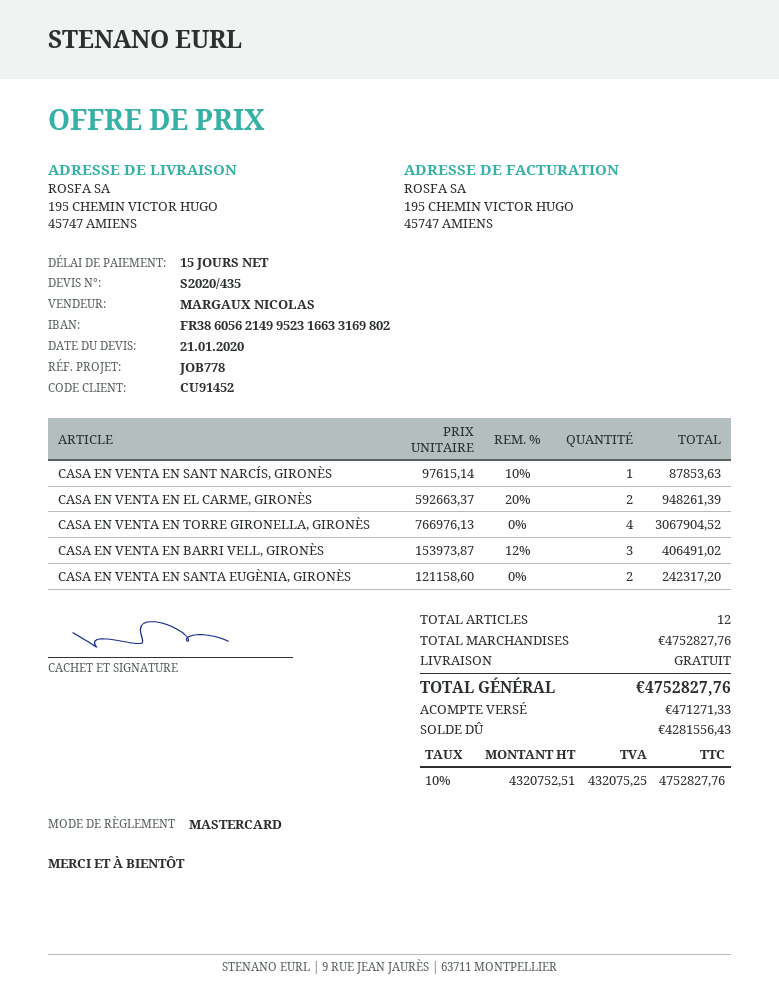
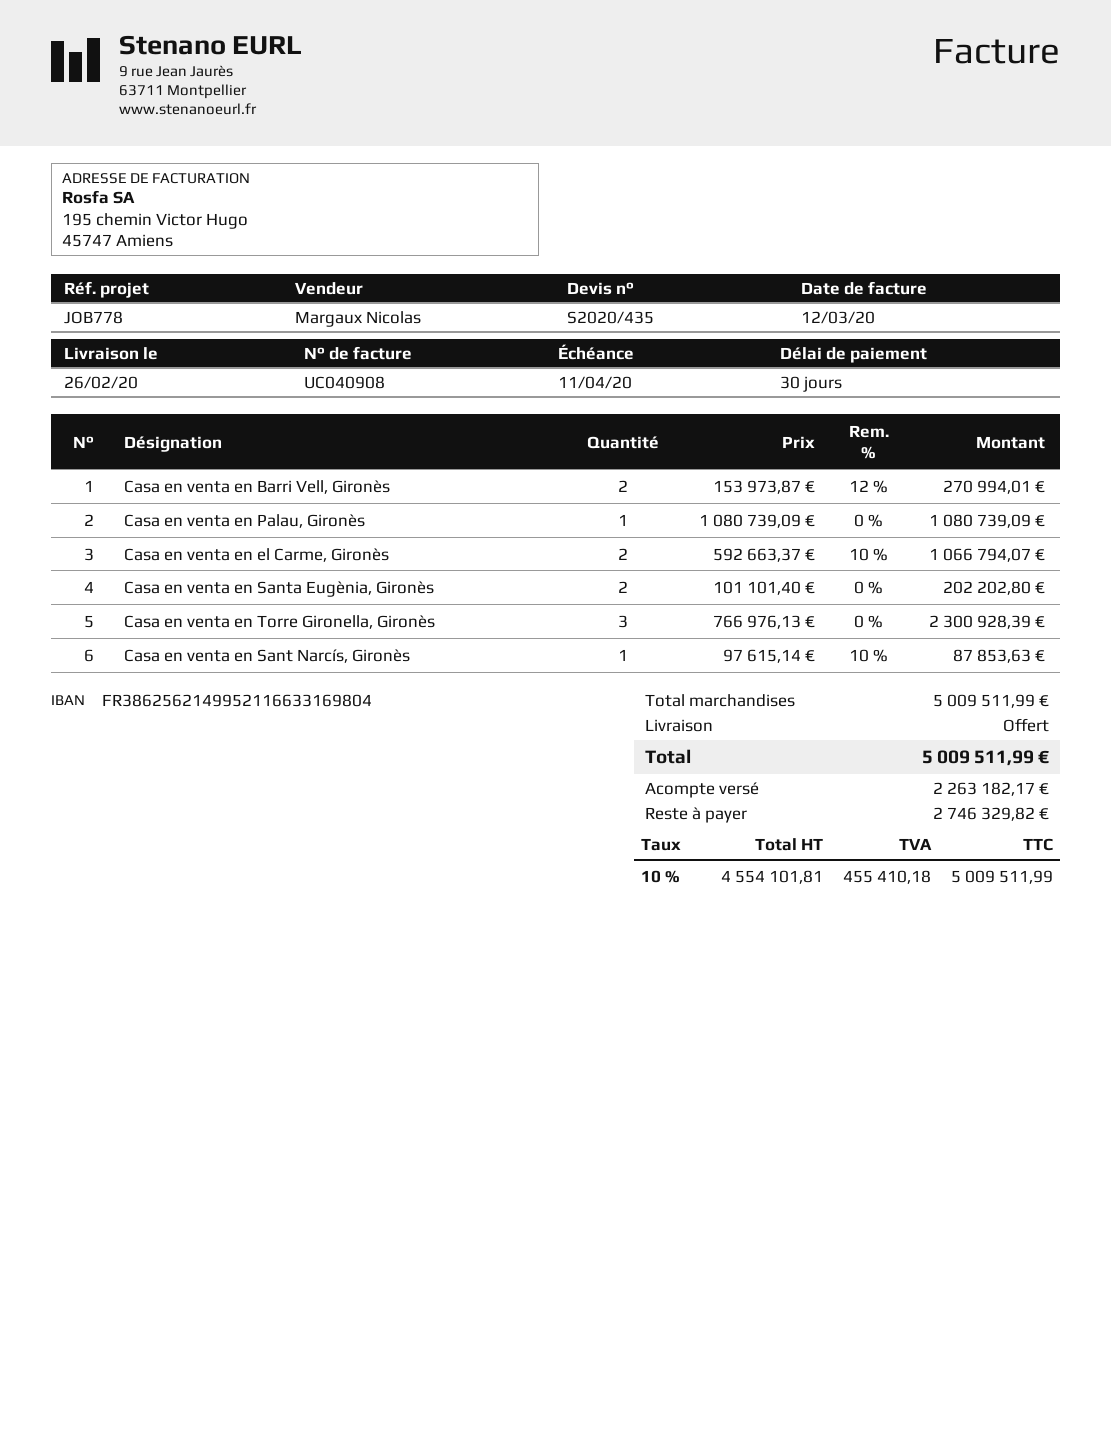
payment terms: 15 days -> 30 days
bank account: FR3860562149952316633169802 -> FR3862562149952116633169804
CASA EN VENTA EN EL CARME, GIRONÈS: 2 x 592663.37 - 20% = 948261.39 -> 2 x 592663.37 - 10% = 1066794.07
CASA EN VENTA EN TORRE GIRONELLA, GIRONÈS: 4 x 766976.13 = 3067904.52 -> 3 x 766976.13 = 2300928.39
CASA EN VENTA EN BARRI VELL, GIRONÈS: 3 x 153973.87 - 12% = 406491.02 -> 2 x 153973.87 - 12% = 270994.01
CASA EN VENTA EN SANTA EUGÈNIA, GIRONÈS: 2 x 121158.60 = 242317.20 -> 2 x 101101.40 = 202202.80
Casa en venta en Palau, Gironès: none -> 1 x 1080739.09 = 1080739.09
subtotal: 4752827.76 -> 5009511.99
net: 4320752.51 -> 4554101.81
tax: 10% = 432075.25 -> 10% = 455410.18
total: 4752827.76 -> 5009511.99
deposit: 471271.33 -> 2263182.17
balance: 4281556.43 -> 2746329.82

